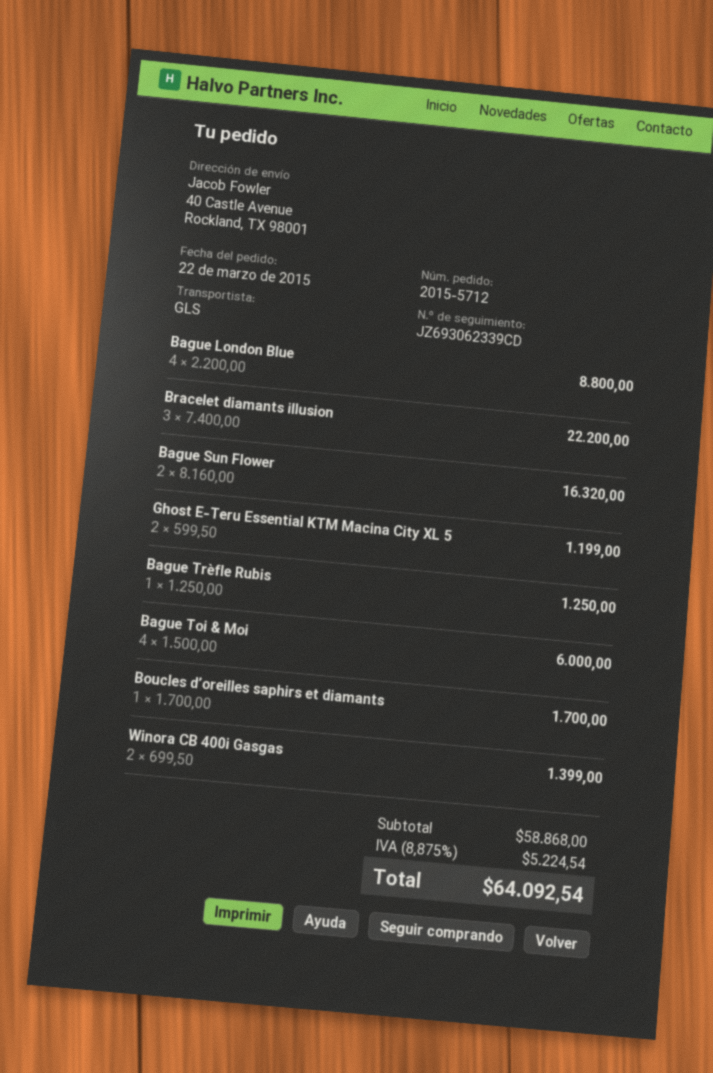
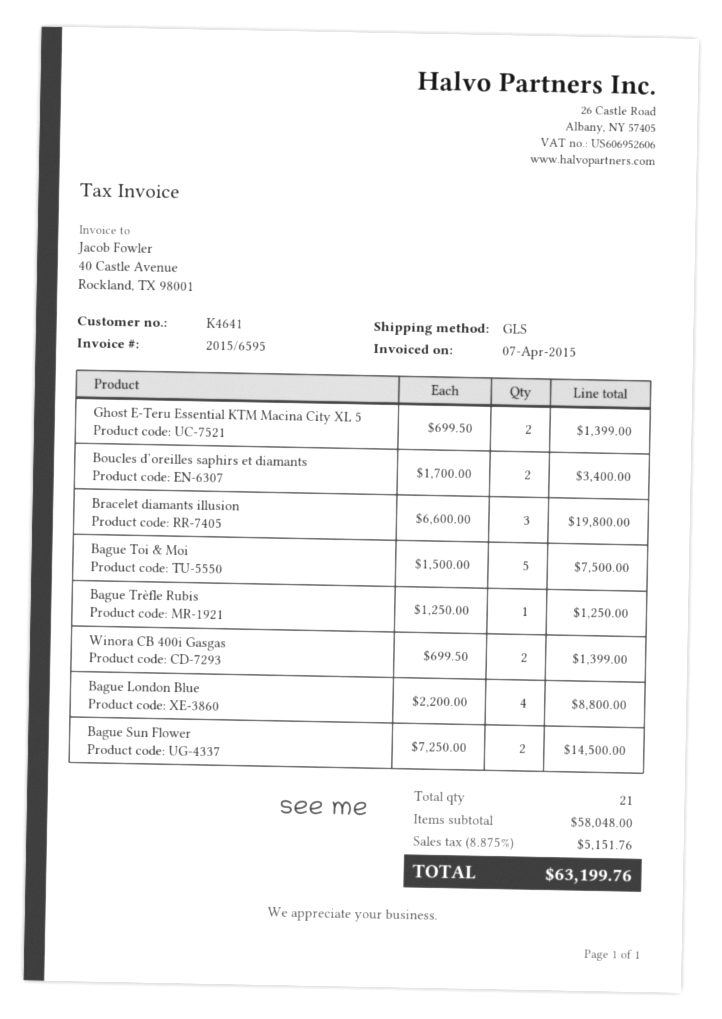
Bracelet diamants illusion: 3 x 7400.00 = 22200.00 -> 3 x 6600.00 = 19800.00
Bague Sun Flower: 2 x 8160.00 = 16320.00 -> 2 x 7250.00 = 14500.00
Ghost E-Teru Essential KTM Macina City XL 5: 2 x 599.50 = 1199.00 -> 2 x 699.50 = 1399.00
Bague Toi & Moi: 4 x 1500.00 = 6000.00 -> 5 x 1500.00 = 7500.00
Boucles d’oreilles saphirs et diamants: 1 x 1700.00 = 1700.00 -> 2 x 1700.00 = 3400.00
subtotal: 58868.00 -> 58048.00
tax: 8.875% = 5224.54 -> 8.875% = 5151.76
total: 64092.54 -> 63199.76

